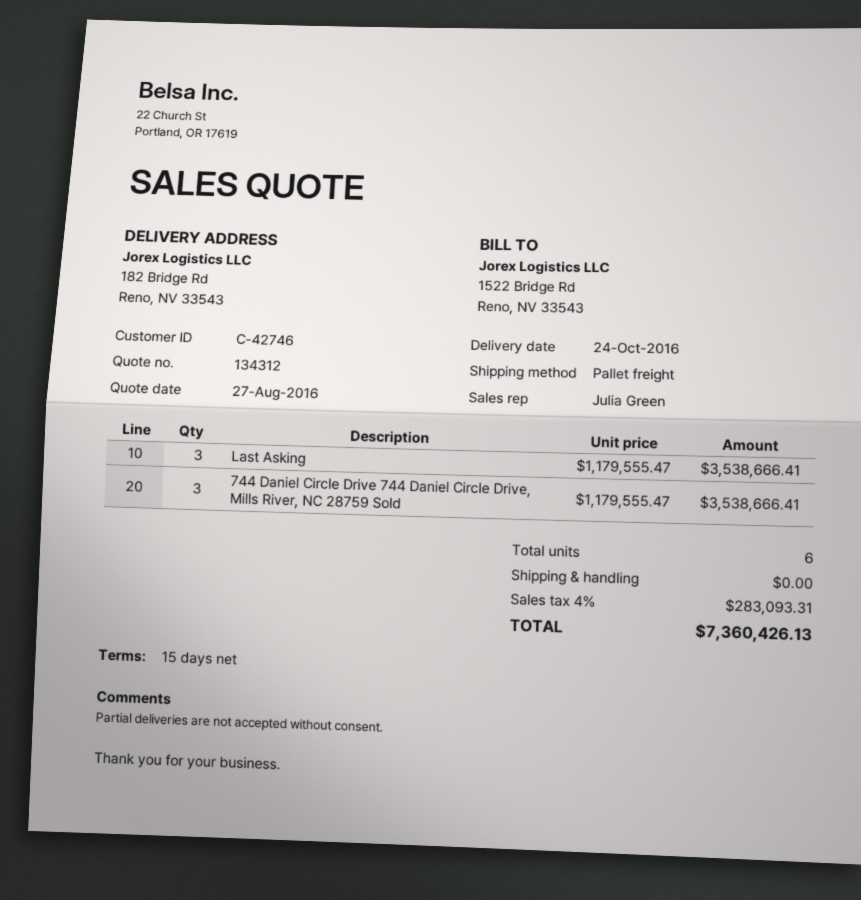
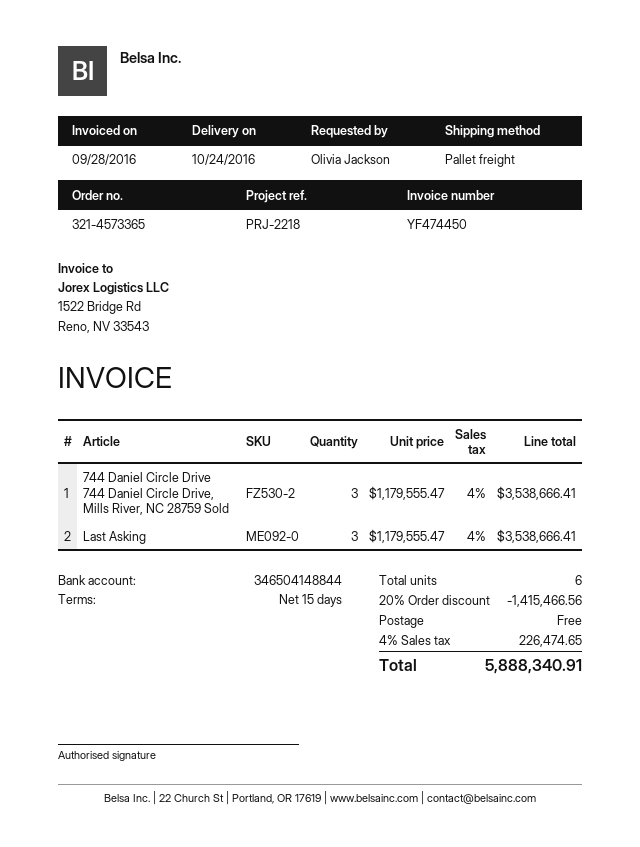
discount: none -> 20% = 1415466.56
tax: 4% = 283093.31 -> 4% = 226474.65
total: 7360426.13 -> 5888340.91

